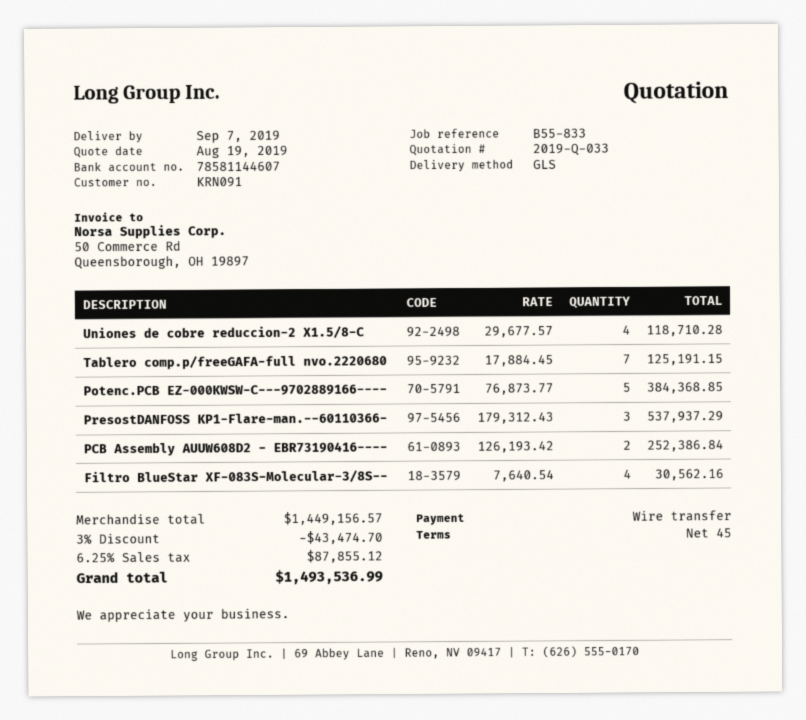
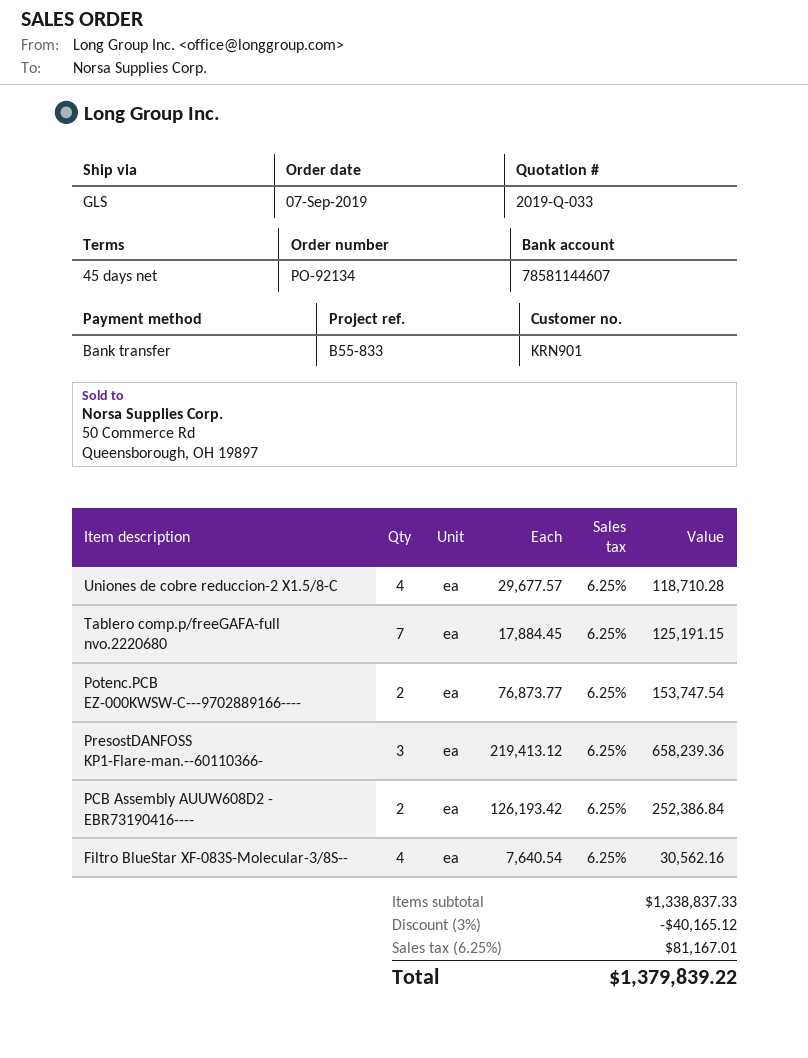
customer number: KRN091 -> KRN901
Potenc.PCB EZ-000KWSW-C---9702889166----: 5 x 76873.77 = 384368.85 -> 2 x 76873.77 = 153747.54
PresostDANFOSS KP1-Flare-man.--60110366-: 3 x 179312.43 = 537937.29 -> 3 x 219413.12 = 658239.36
subtotal: 1449156.57 -> 1338837.33
discount: 3% = 43474.70 -> 3% = 40165.12
tax: 6.25% = 87855.12 -> 6.25% = 81167.01
total: 1493536.99 -> 1379839.22

